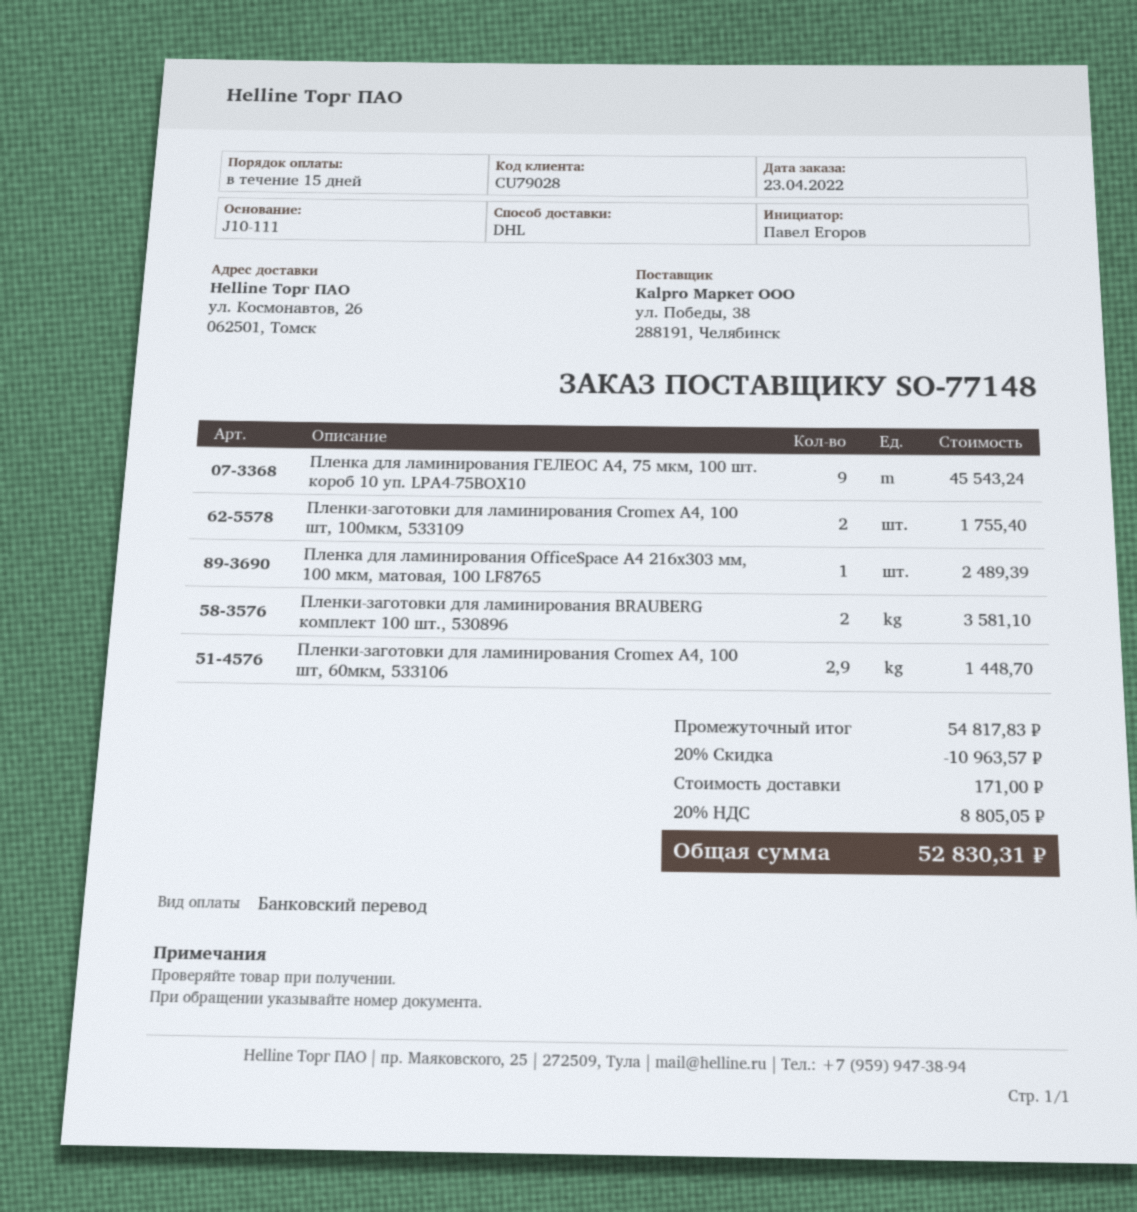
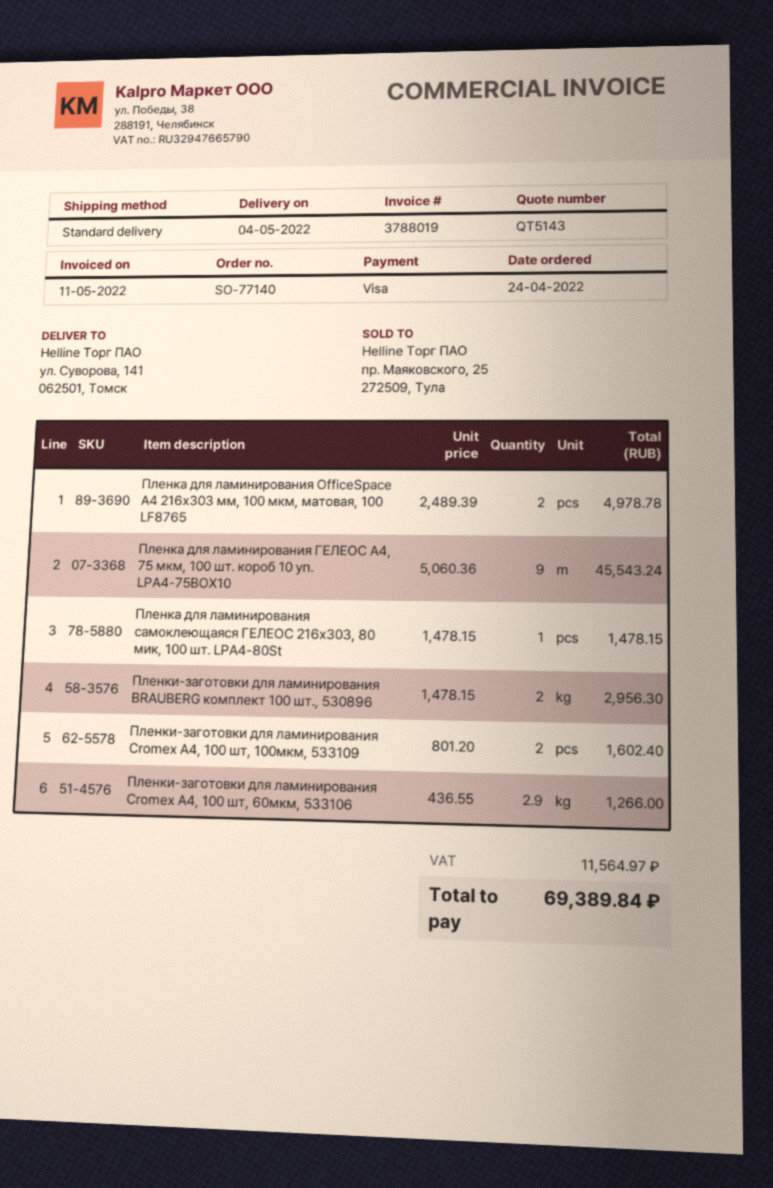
order number: SO-77148 -> SO-77140
order date: 2022-04-23 -> 2022-04-24
payment method: bank transfer -> Visa
shipping method: DHL -> standard
ship to: ул. Космонавтов, 26, 062501, Томск -> ул. Суворова, 141, 062501, Томск
Пленки-заготовки для ламинирования Cromex А4, 100 шт, 100мкм, 533109: 2 for 1755.40 -> 2 for 1602.40
Пленка для ламинирования OfficeSpace А4 216х303 мм, 100 мкм, матовая, 100 LF8765: 1 for 2489.39 -> 2 for 4978.78
Пленки-заготовки для ламинирования BRAUBERG комплект 100 шт., 530896: 2 for 3581.10 -> 2 for 2956.30
Пленки-заготовки для ламинирования Cromex А4, 100 шт, 60мкм, 533106: 2.9 for 1448.70 -> 2.9 for 1266.00
Пленка для ламинирования самоклеющаяся ГЕЛЕОС 216x303, 80 мик, 100 шт. LPA4-80St: none -> 1 for 1478.15
discount: 20% = 10963.57 -> none
shipping: 171.00 -> none
tax: 8805.05 -> 11564.97
total: 52830.31 -> 69389.84

